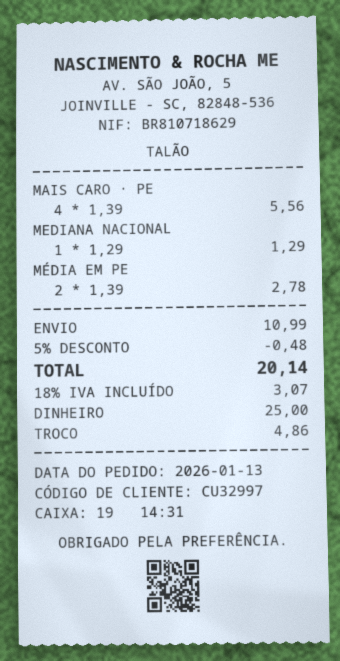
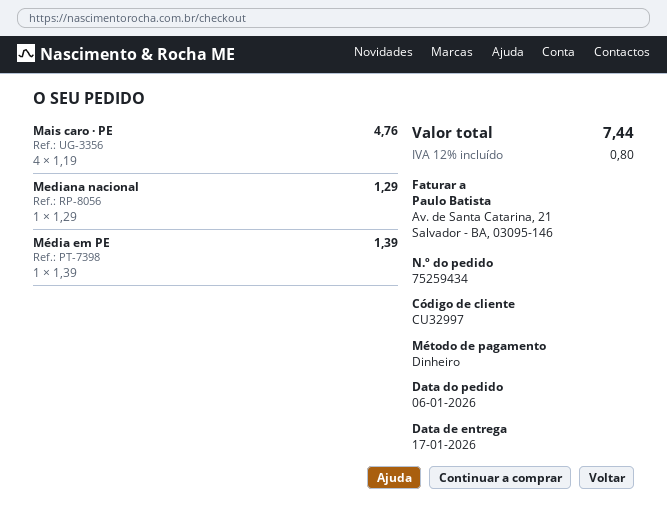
order date: 2026-01-13 -> 2026-01-06
MAIS CARO · PE: 4 x 1.39 = 5.56 -> 4 x 1.19 = 4.76
MÉDIA EM PE: 2 x 1.39 = 2.78 -> 1 x 1.39 = 1.39
discount: 5% = 0.48 -> none
shipping: 10.99 -> none
tax: 18% = 3.07 -> 12% = 0.80
total: 20.14 -> 7.44

